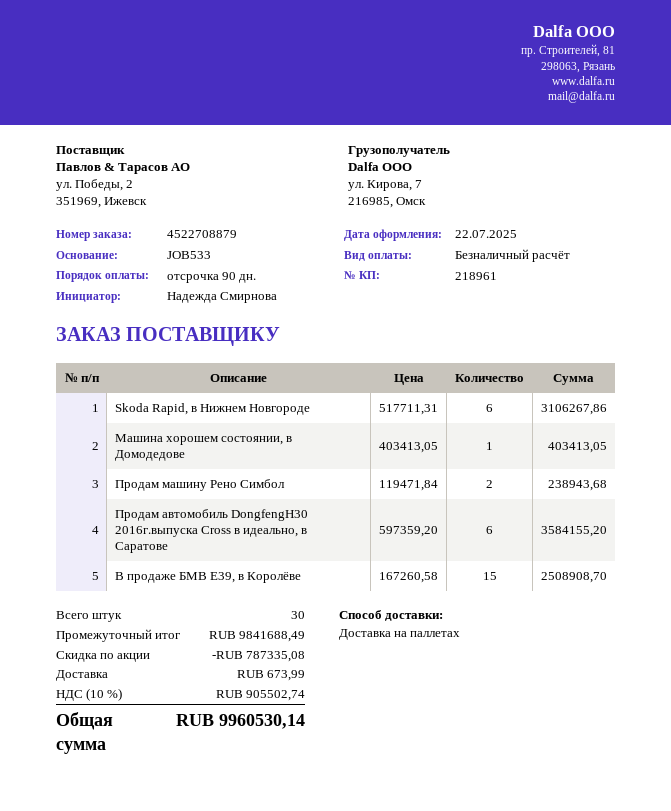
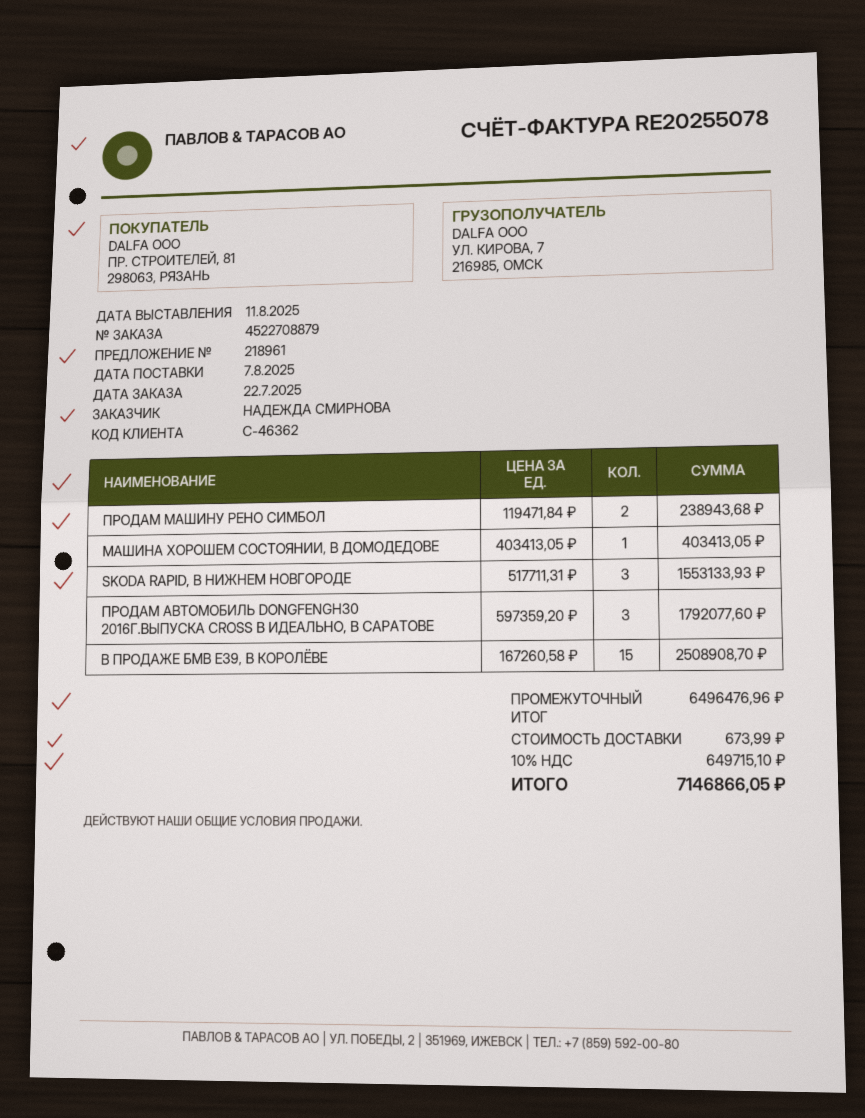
Skoda Rapid, в Нижнем Новгороде: 6 x 517711.31 = 3106267.86 -> 3 x 517711.31 = 1553133.93
Продам автомобиль DongfengH30 2016г.выпуска Cross в идеально, в Саратове: 6 x 597359.20 = 3584155.20 -> 3 x 597359.20 = 1792077.60
subtotal: 9841688.49 -> 6496476.96
discount: 787335.08 -> none
tax: 10% = 905502.74 -> 10% = 649715.10
total: 9960530.14 -> 7146866.05

